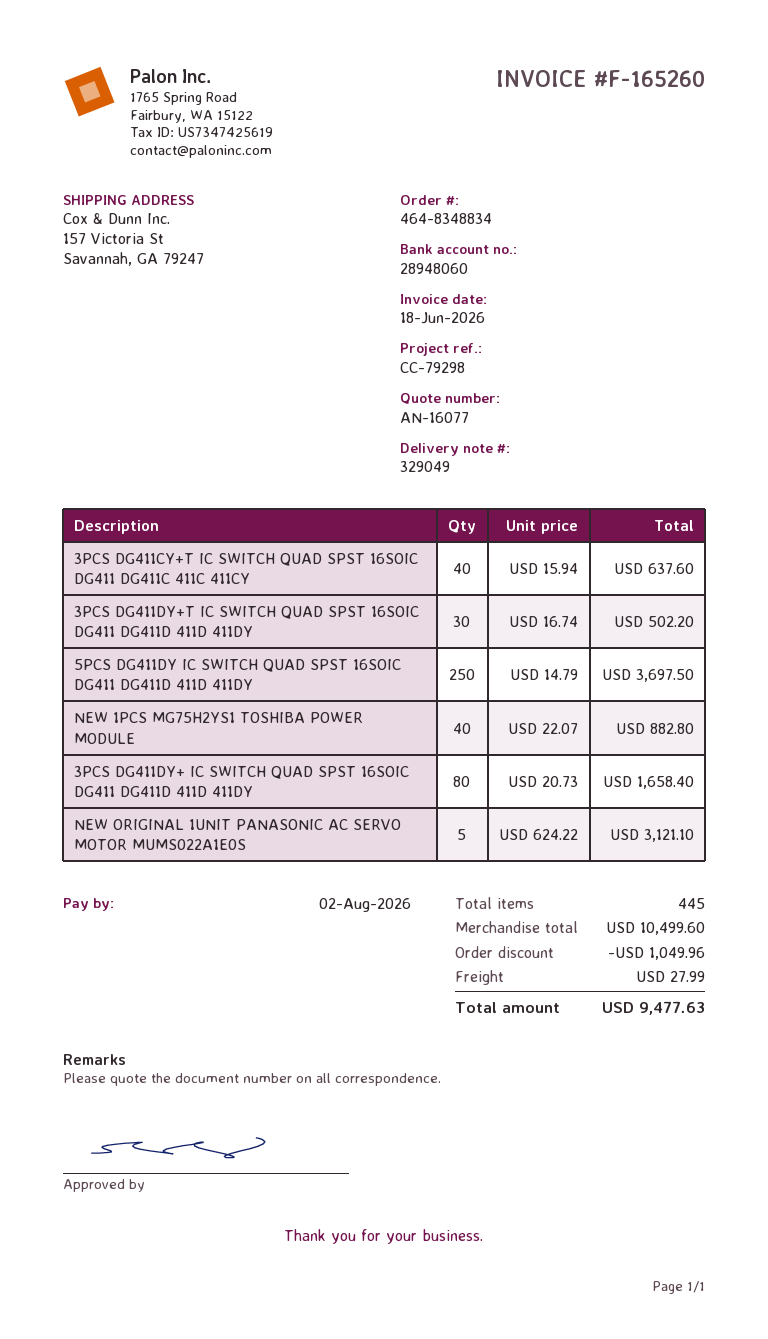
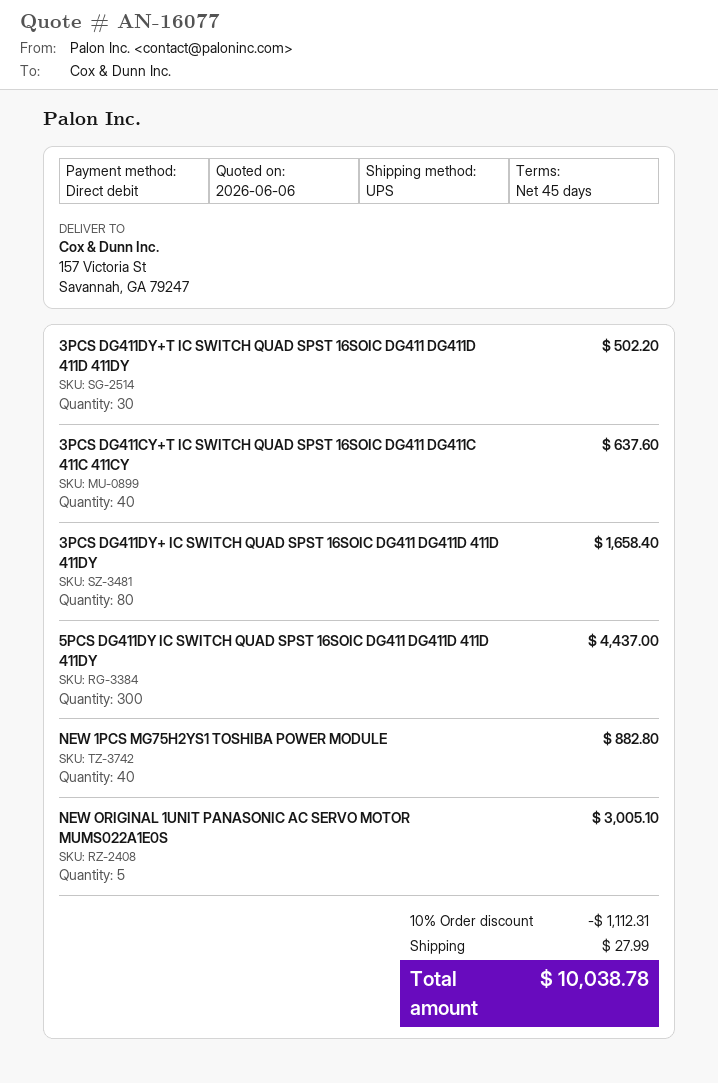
5PCS DG411DY IC SWITCH QUAD SPST 16SOIC DG411 DG411D 411D 411DY: 250 for 3697.50 -> 300 for 4437.00
NEW ORIGINAL 1UNIT PANASONIC AC SERVO MOTOR MUMS022A1E0S: 5 for 3121.10 -> 5 for 3005.10
discount: 1049.96 -> 1112.31
total: 9477.63 -> 10038.78

